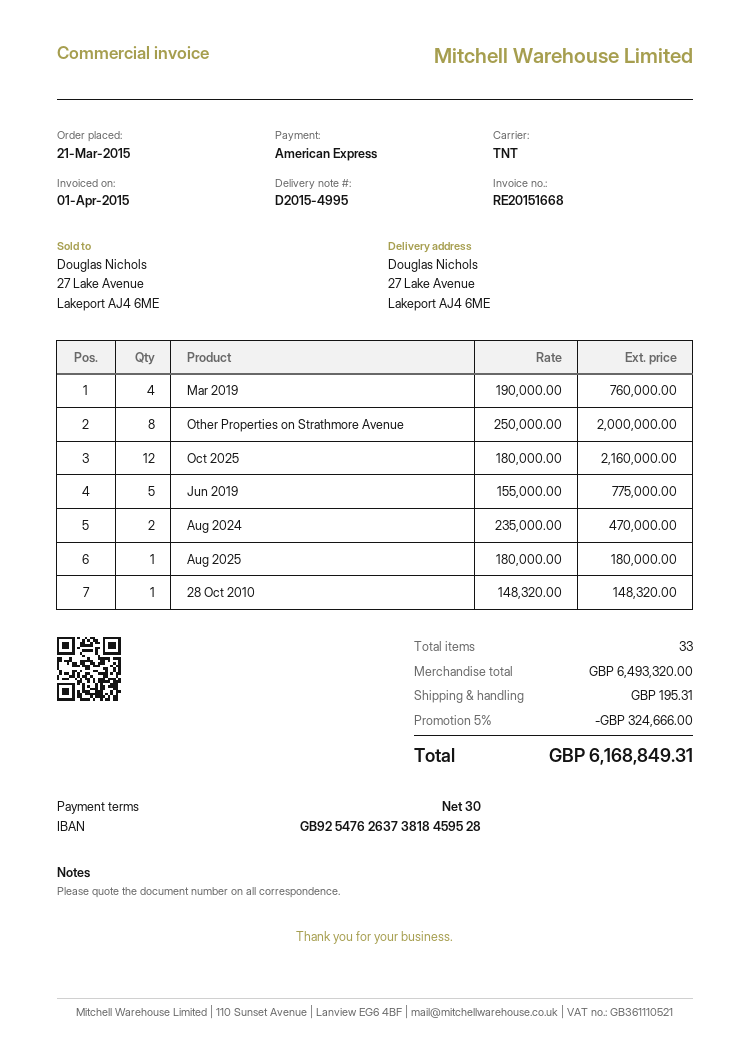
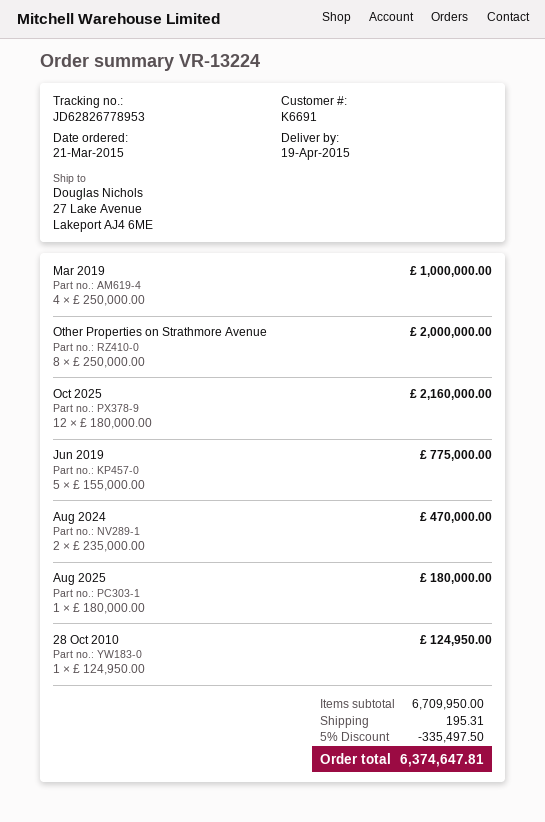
Mar 2019: 4 x 190000.00 = 760000.00 -> 4 x 250000.00 = 1000000.00
28 Oct 2010: 1 x 148320.00 = 148320.00 -> 1 x 124950.00 = 124950.00
subtotal: 6493320.00 -> 6709950.00
discount: 5% = 324666.00 -> 5% = 335497.50
total: 6168849.31 -> 6374647.81

